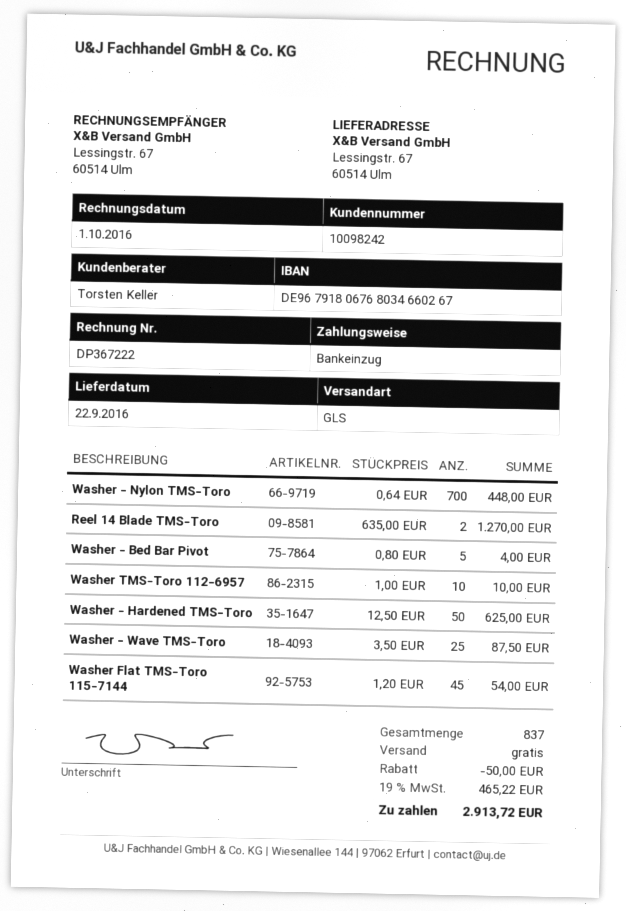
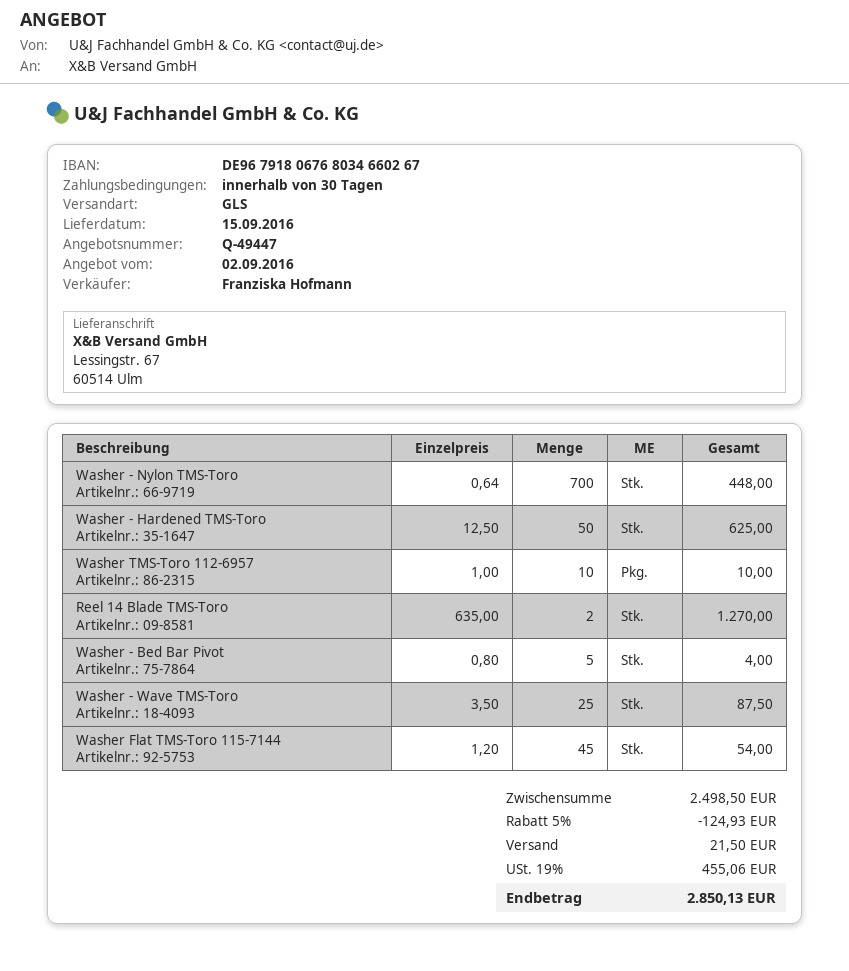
delivery date: 2016-09-22 -> 2016-09-15
sales rep: Torsten Keller -> Franziska Hofmann
discount: 50.00 -> 124.93
shipping: 0.00 -> 21.50
tax: 19% = 465.22 -> 19% = 455.06
total: 2913.72 -> 2850.13

